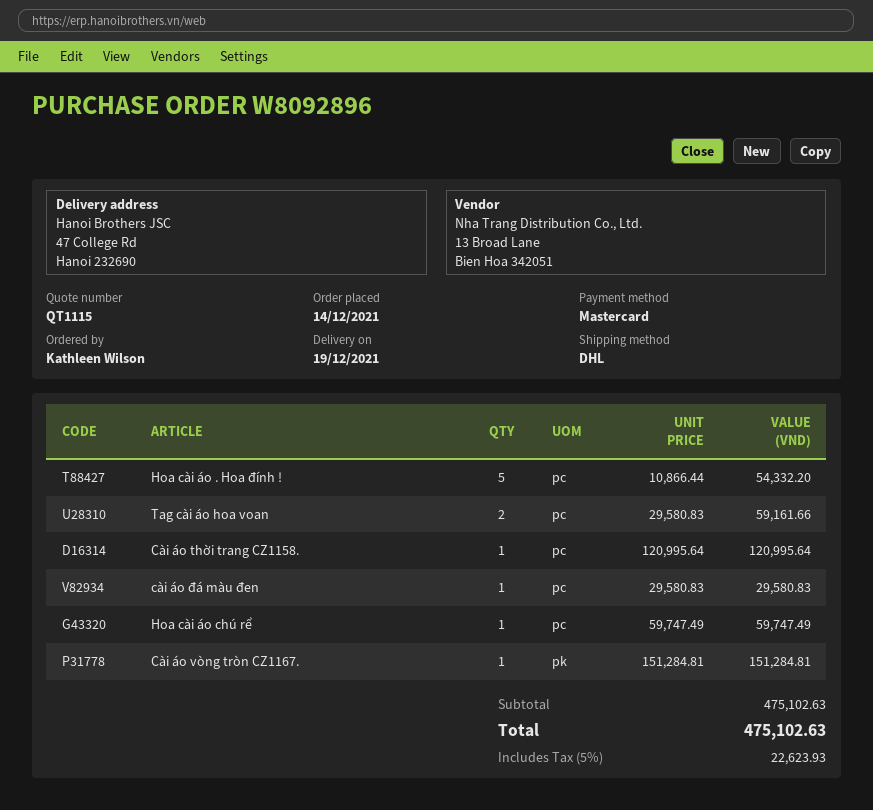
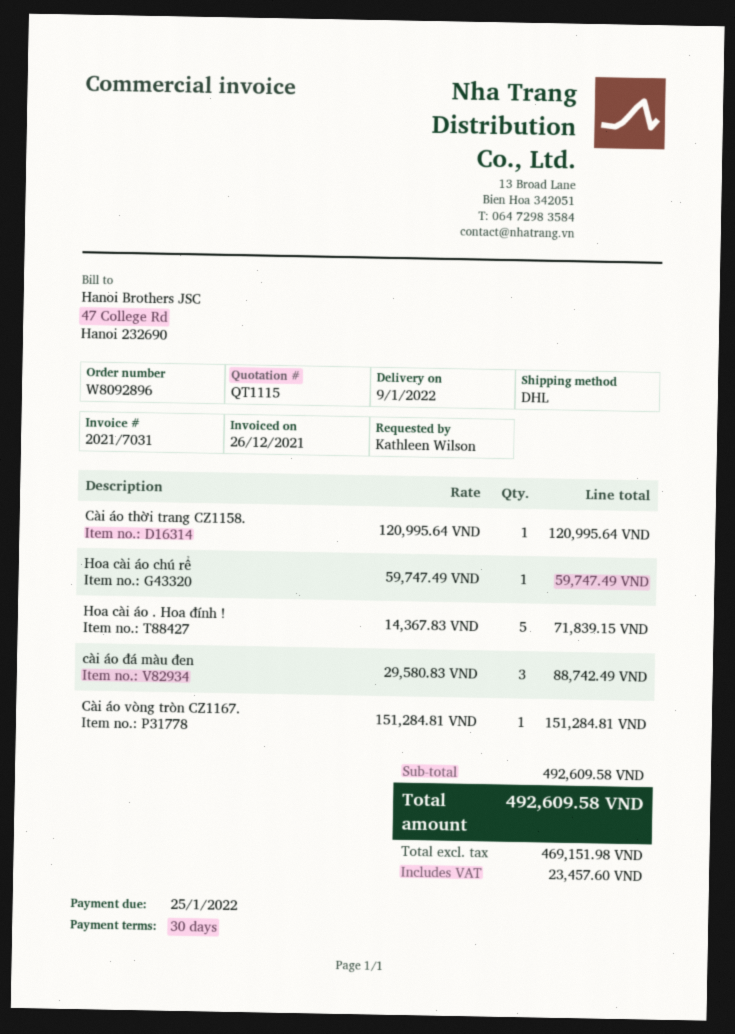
delivery date: 2021-12-19 -> 2022-01-09
Hoa cài áo . Hoa đính !: 5 x 10866.44 = 54332.20 -> 5 x 14367.83 = 71839.15
Tag cài áo hoa voan: 2 x 29580.83 = 59161.66 -> none
cài áo đá màu đen: 1 x 29580.83 = 29580.83 -> 3 x 29580.83 = 88742.49
subtotal: 475102.63 -> 492609.58
tax: 22623.93 -> 23457.60
total: 475102.63 -> 492609.58

